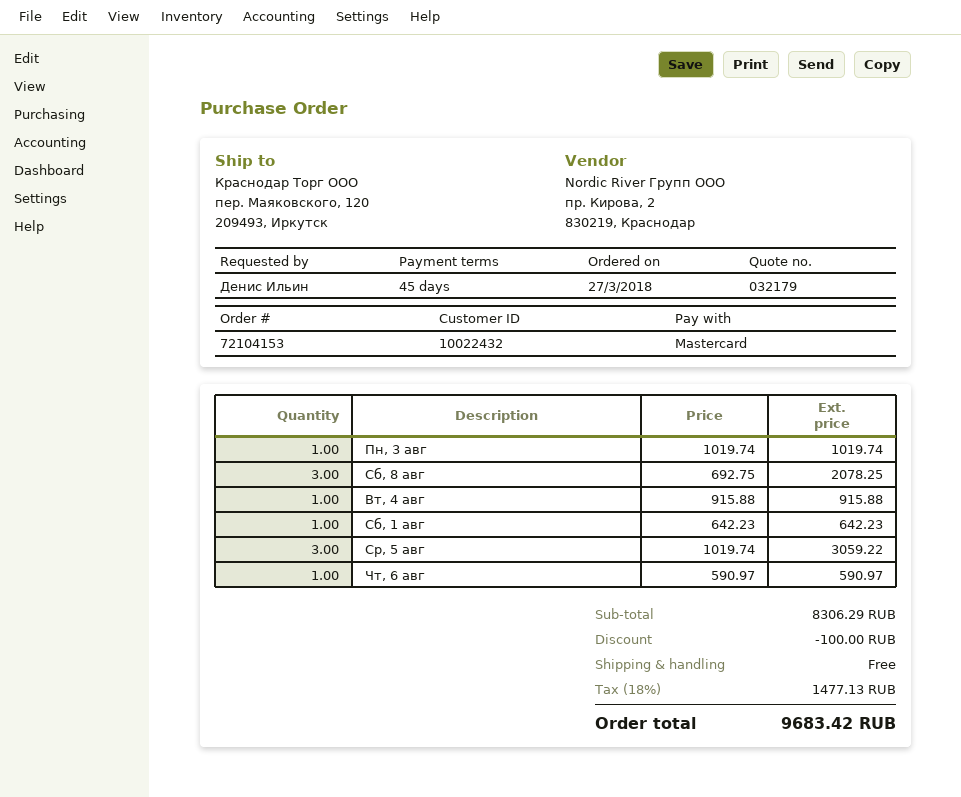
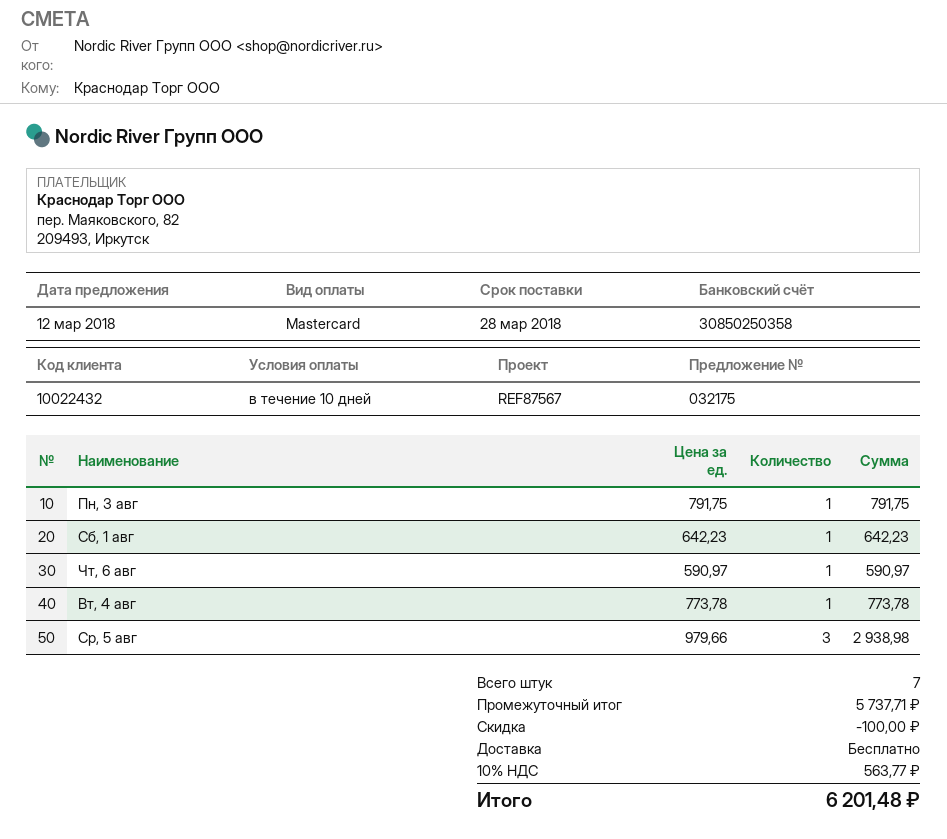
quote number: 032179 -> 032175
payment terms: 45 days -> 10 days
Пн, 3 авг: 1 x 1019.74 = 1019.74 -> 1 x 791.75 = 791.75
Сб, 8 авг: 3 x 692.75 = 2078.25 -> none
Вт, 4 авг: 1 x 915.88 = 915.88 -> 1 x 773.78 = 773.78
Ср, 5 авг: 3 x 1019.74 = 3059.22 -> 3 x 979.66 = 2938.98
subtotal: 8306.29 -> 5737.71
tax: 18% = 1477.13 -> 10% = 563.77
total: 9683.42 -> 6201.48

